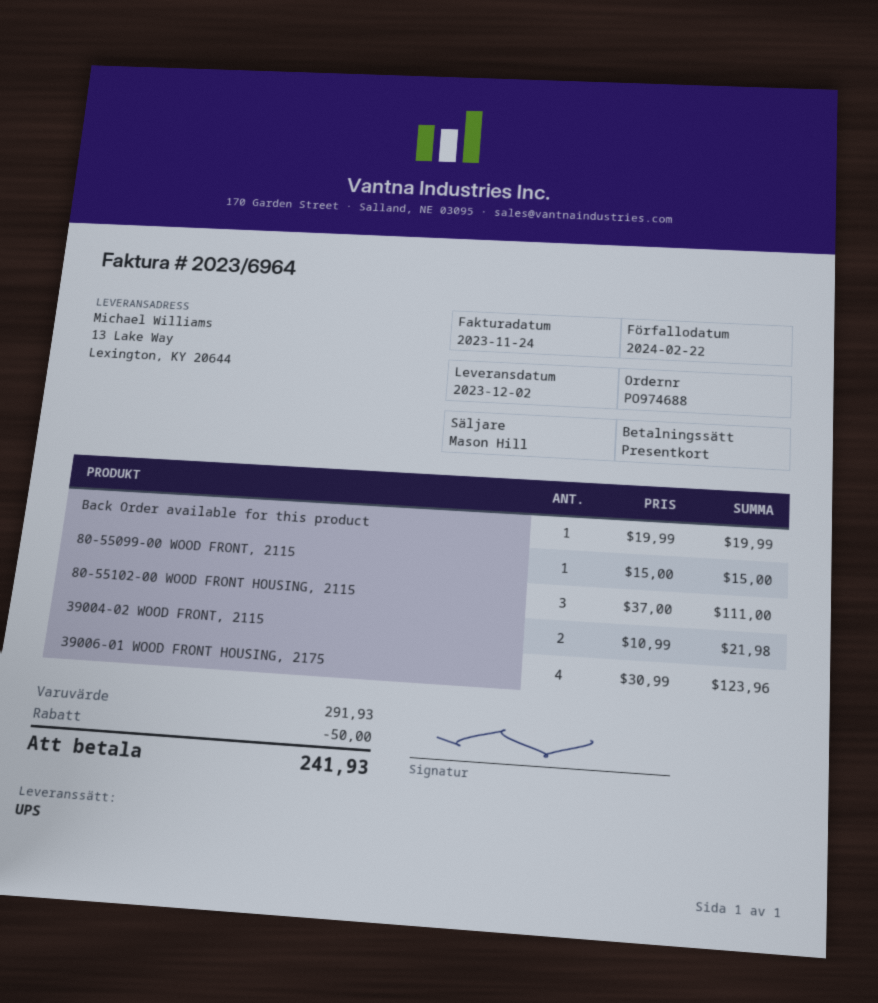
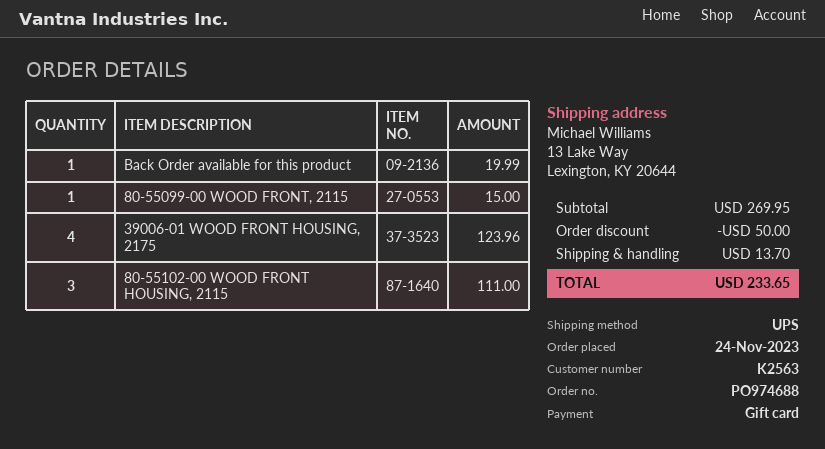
39004-02 WOOD FRONT, 2115: 2 for 21.98 -> none
subtotal: 291.93 -> 269.95
shipping: none -> 13.70
total: 241.93 -> 233.65

